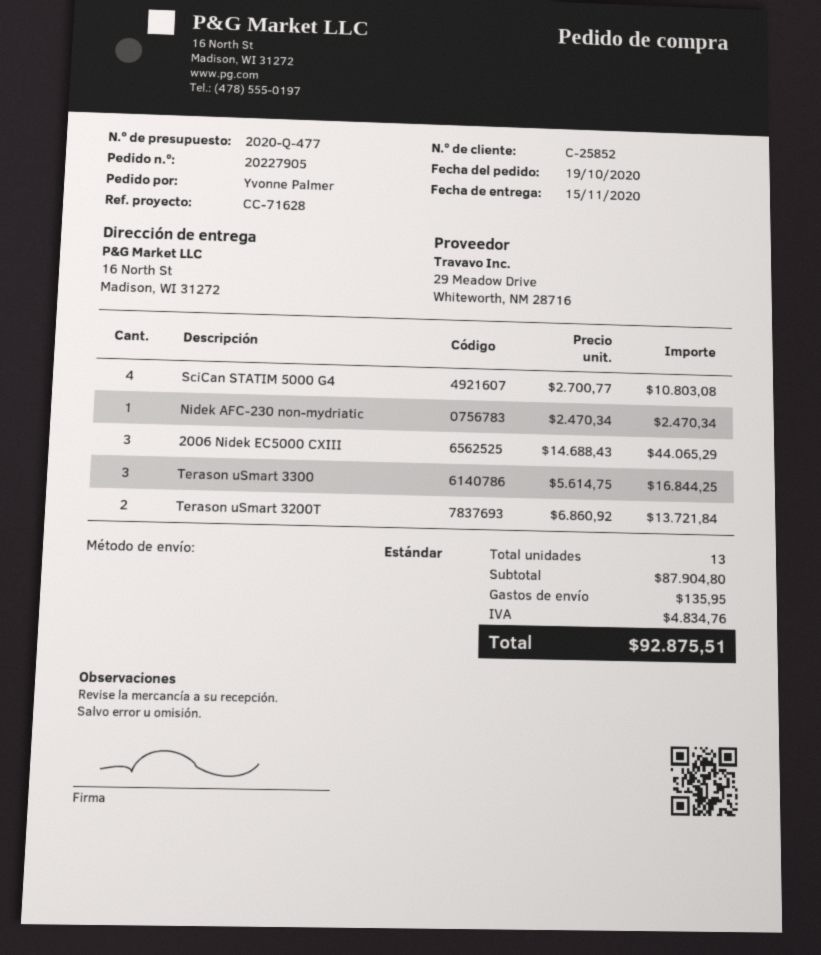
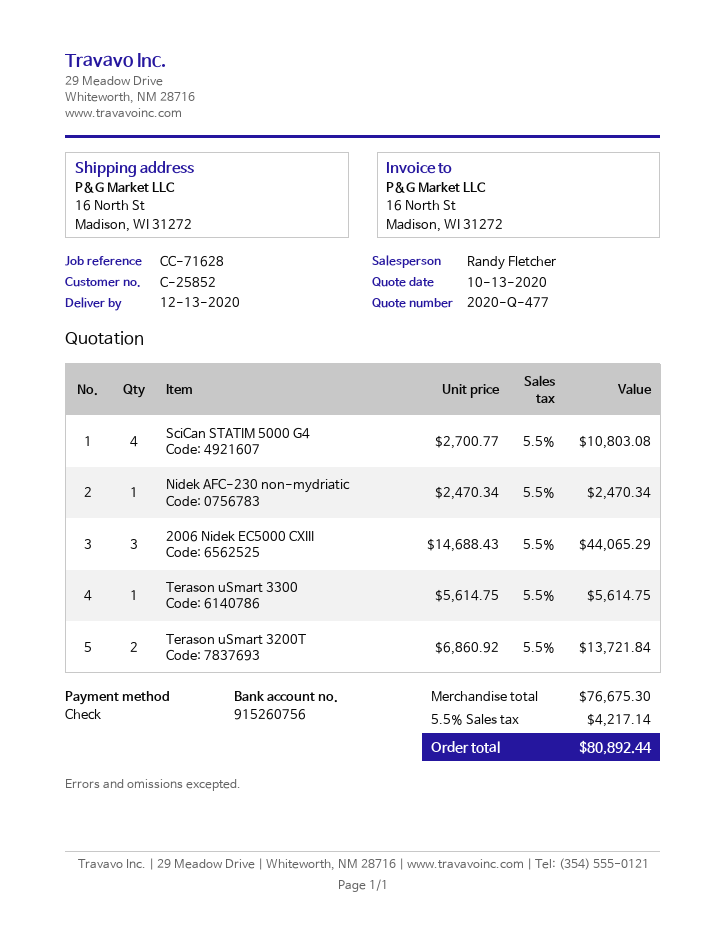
delivery date: 2020-11-15 -> 2020-12-13
Terason uSmart 3300: 3 x 5614.75 = 16844.25 -> 1 x 5614.75 = 5614.75
subtotal: 87904.80 -> 76675.30
shipping: 135.95 -> none
tax: 4834.76 -> 4217.14
total: 92875.51 -> 80892.44

